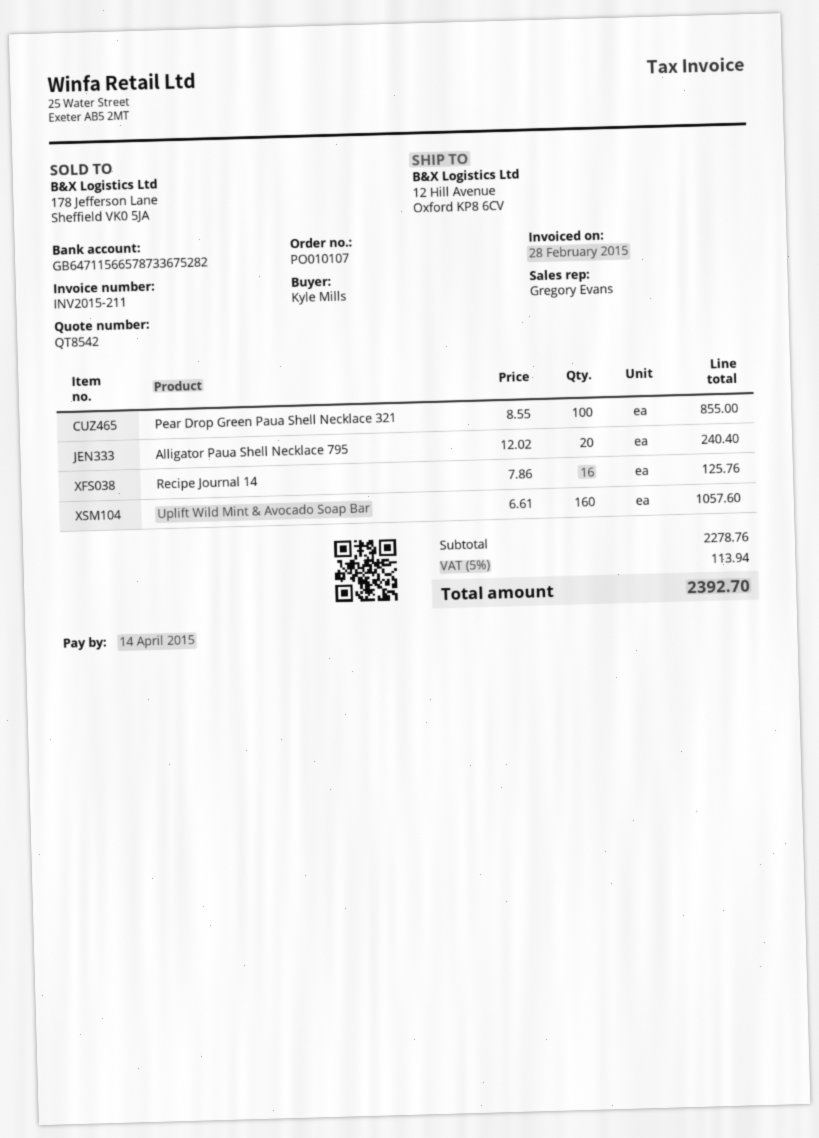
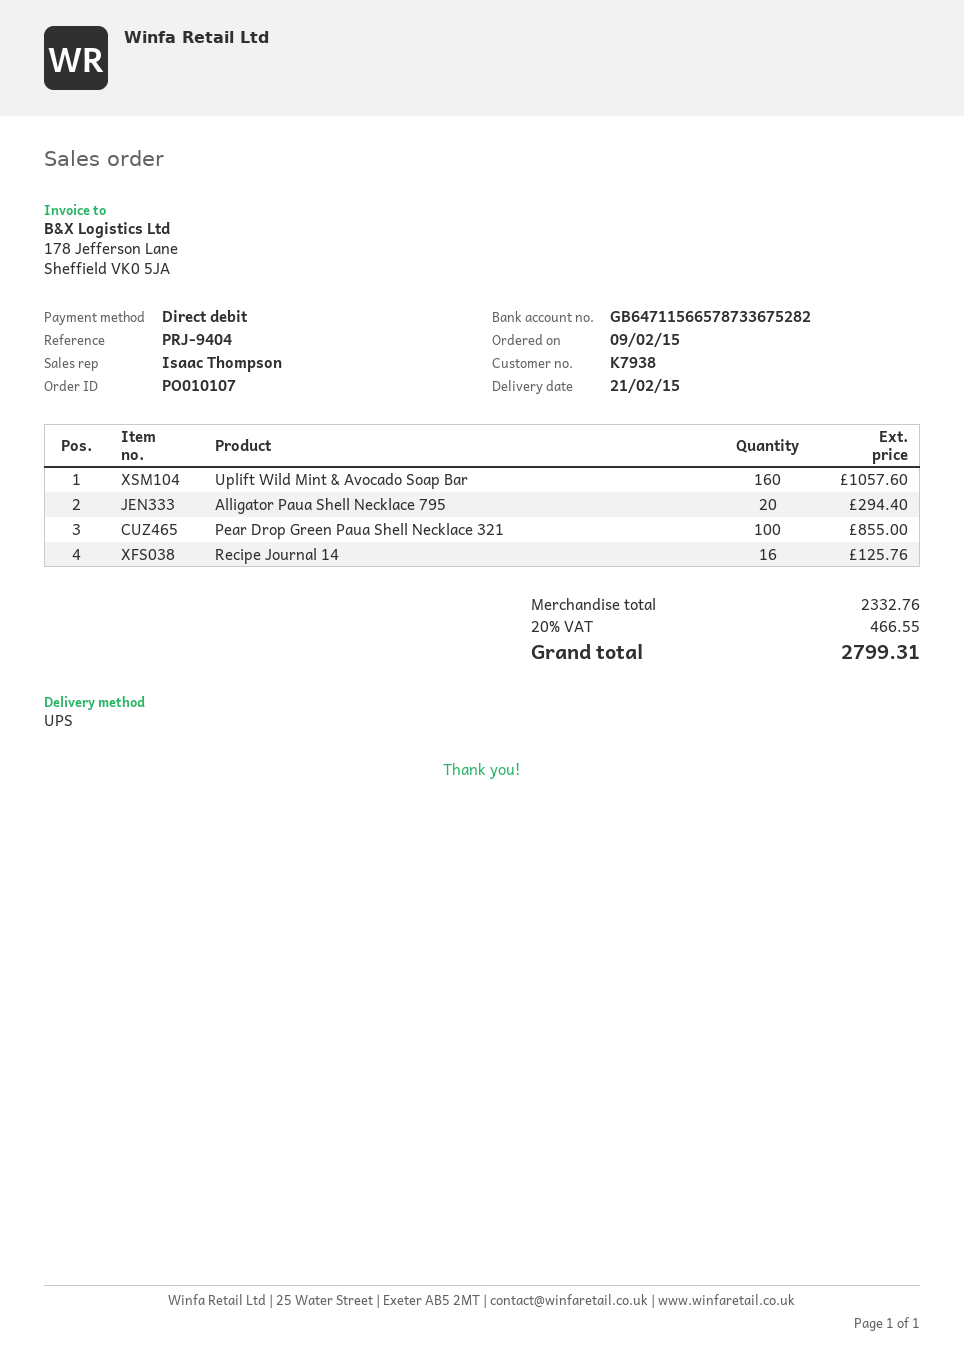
sales rep: Gregory Evans -> Isaac Thompson
Alligator Paua Shell Necklace 795: 20 for 240.40 -> 20 for 294.40
subtotal: 2278.76 -> 2332.76
tax: 5% = 113.94 -> 20% = 466.55
total: 2392.70 -> 2799.31

